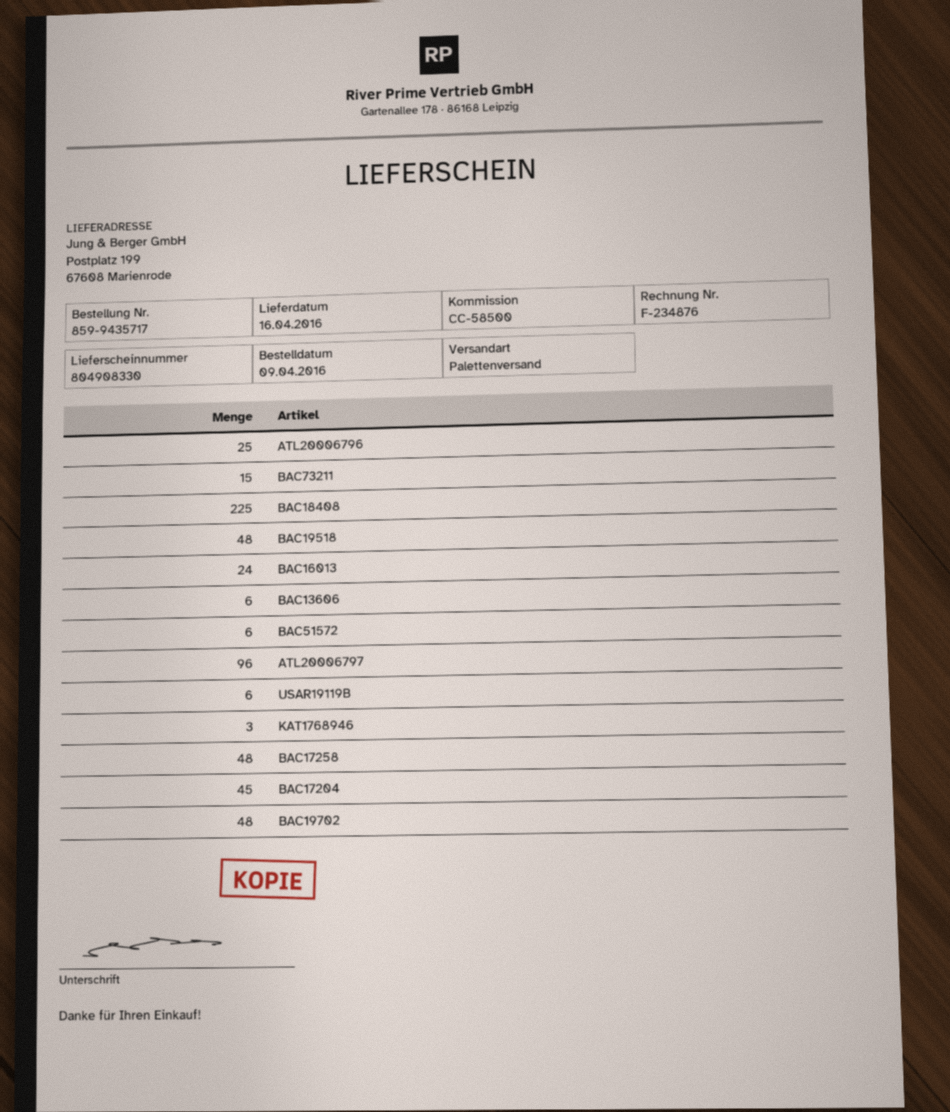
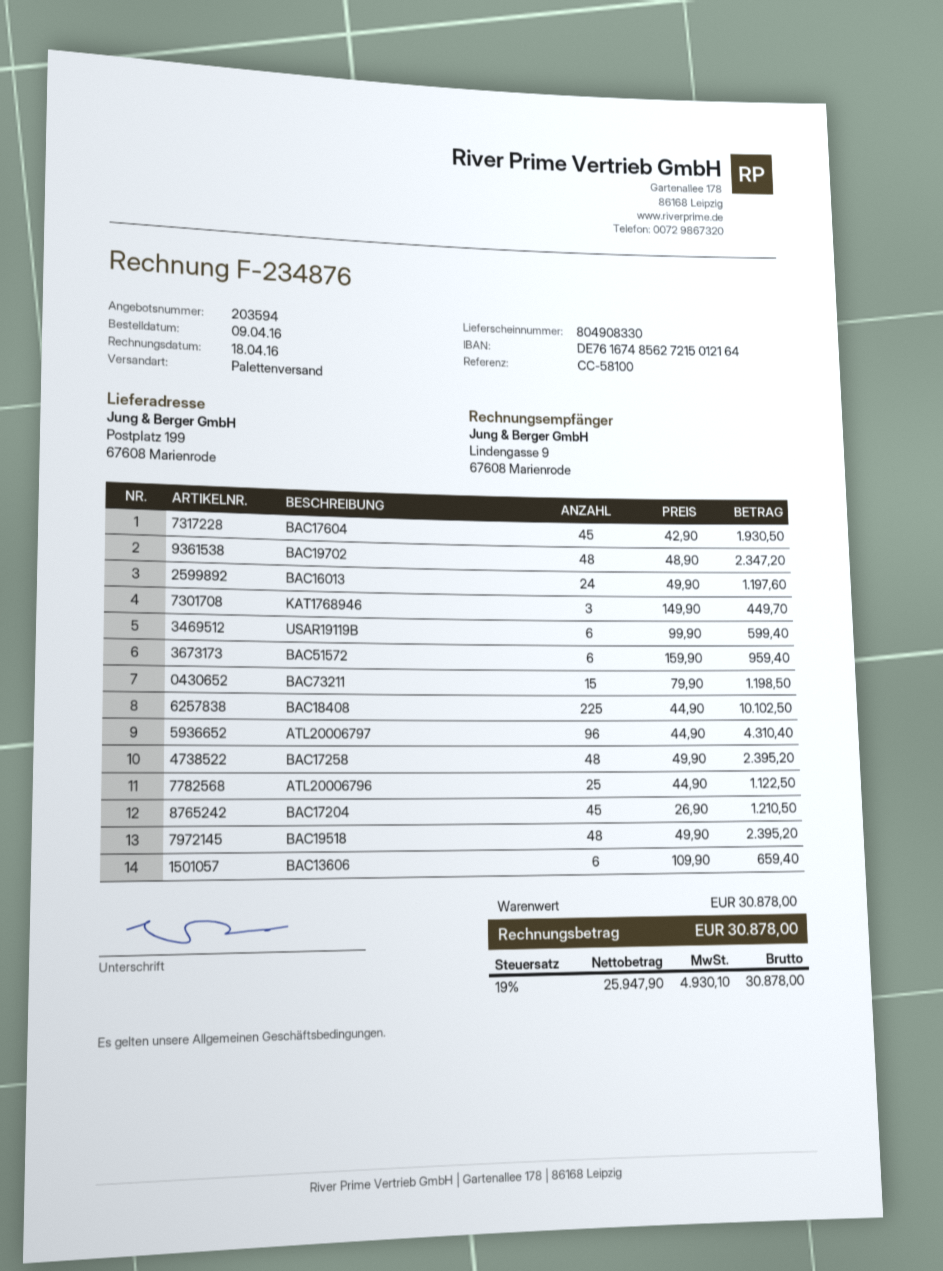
reference: CC-58500 -> CC-58100
BAC17604: none -> 45

